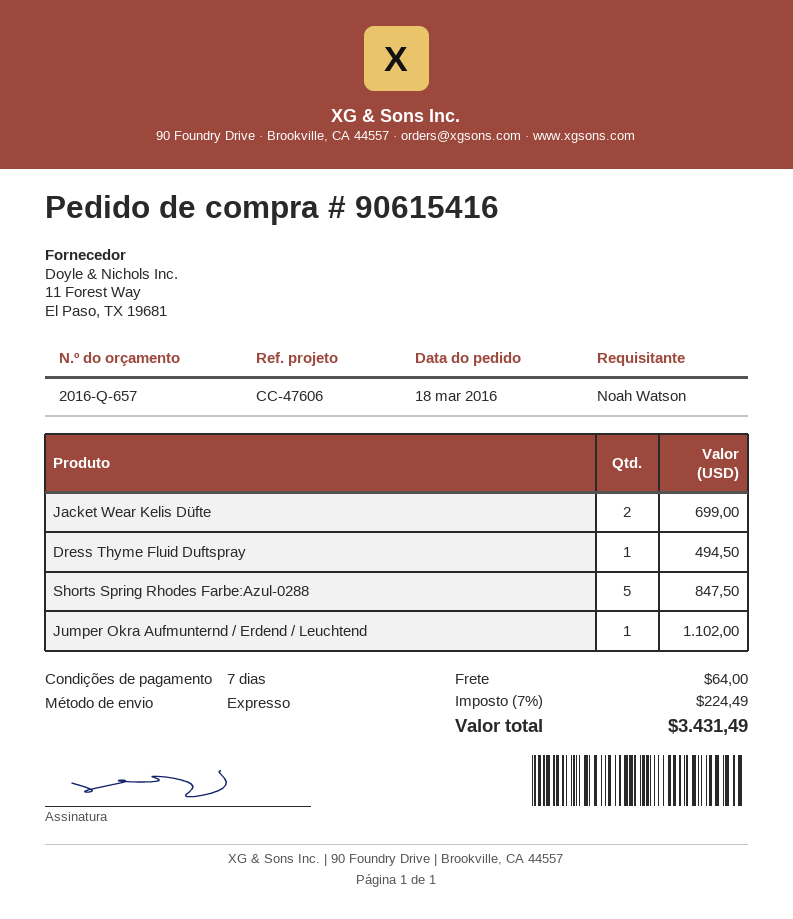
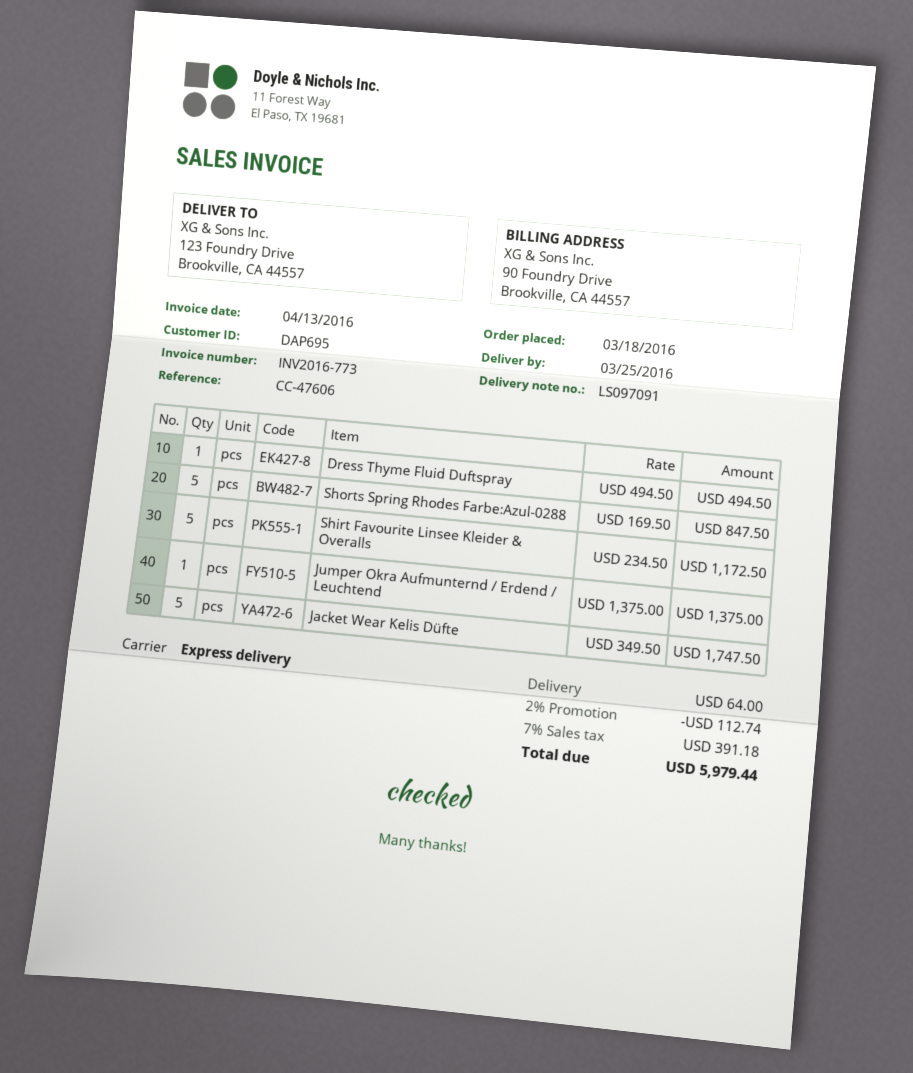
Jacket Wear Kelis Düfte: 2 for 699.00 -> 5 for 1747.50
Jumper Okra Aufmunternd / Erdend / Leuchtend: 1 for 1102.00 -> 1 for 1375.00
Shirt Favourite Linsee Kleider & Overalls: none -> 5 for 1172.50
discount: none -> 2% = 112.74
tax: 7% = 224.49 -> 7% = 391.18
total: 3431.49 -> 5979.44

